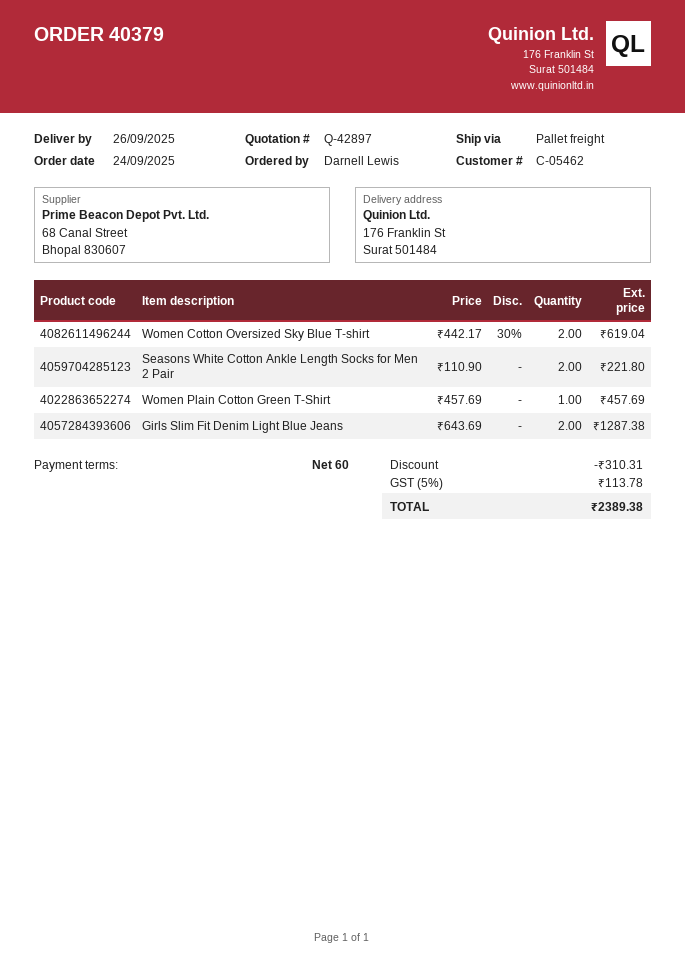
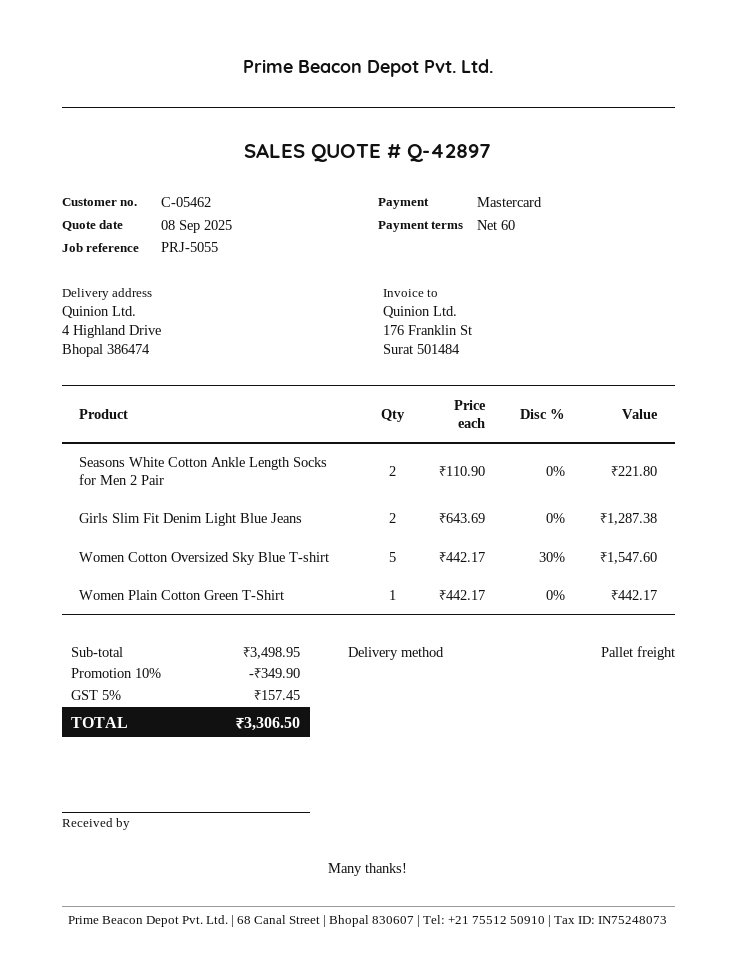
ship to: 176 Franklin St, Surat 501484 -> 4 Highland Drive, Bhopal 386474
Women Cotton Oversized Sky Blue T-shirt: 2 x 442.17 - 30% = 619.04 -> 5 x 442.17 - 30% = 1547.60
Women Plain Cotton Green T-Shirt: 1 x 457.69 = 457.69 -> 1 x 442.17 = 442.17
discount: 310.31 -> 349.90
tax: 5% = 113.78 -> 5% = 157.45
total: 2389.38 -> 3306.50

